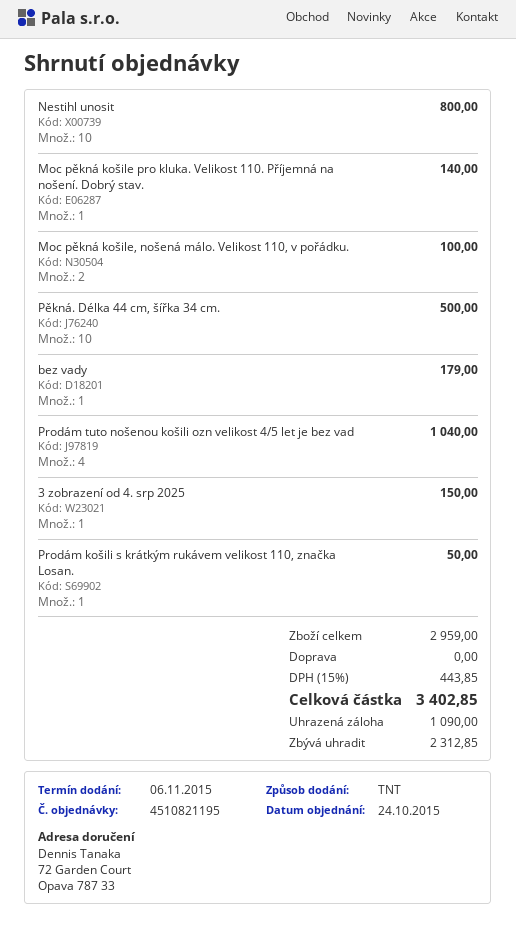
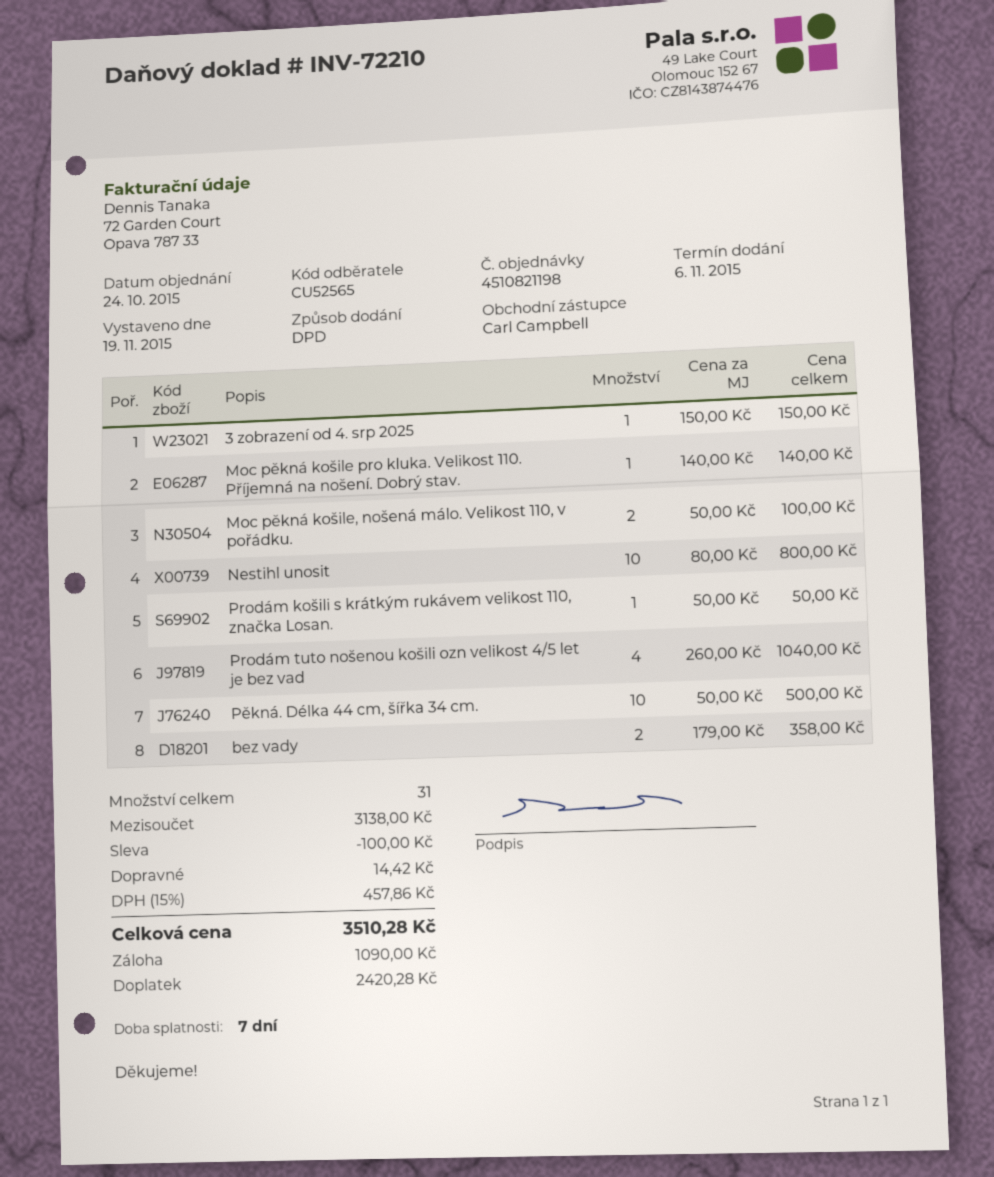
order number: 4510821195 -> 4510821198
shipping method: TNT -> DPD
bez vady: 1 for 179.00 -> 2 for 358.00
subtotal: 2959.00 -> 3138.00
discount: none -> 100.00
shipping: 0.00 -> 14.42
tax: 15% = 443.85 -> 15% = 457.86
total: 3402.85 -> 3510.28
balance: 2312.85 -> 2420.28

